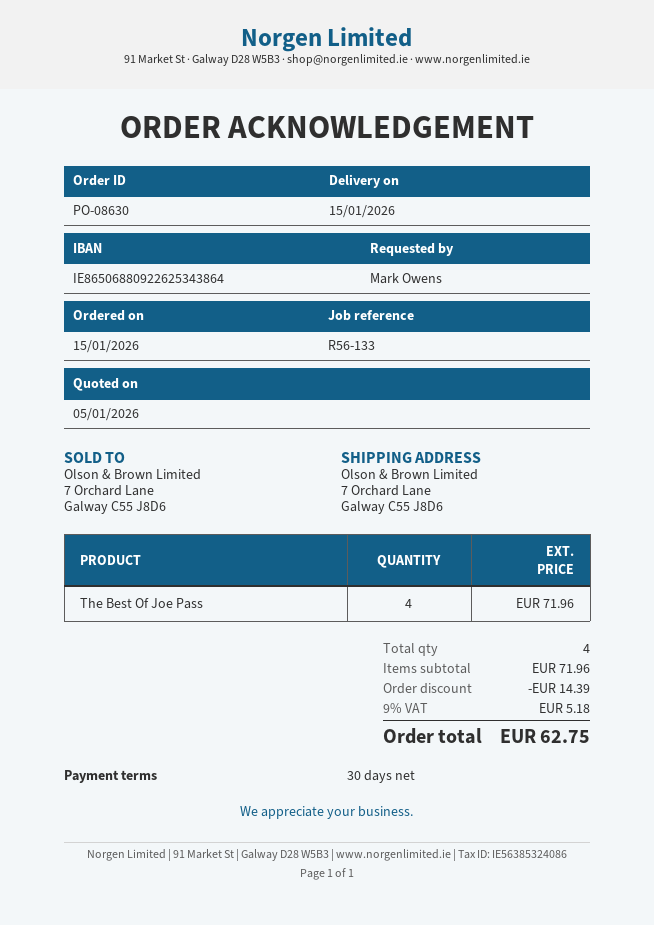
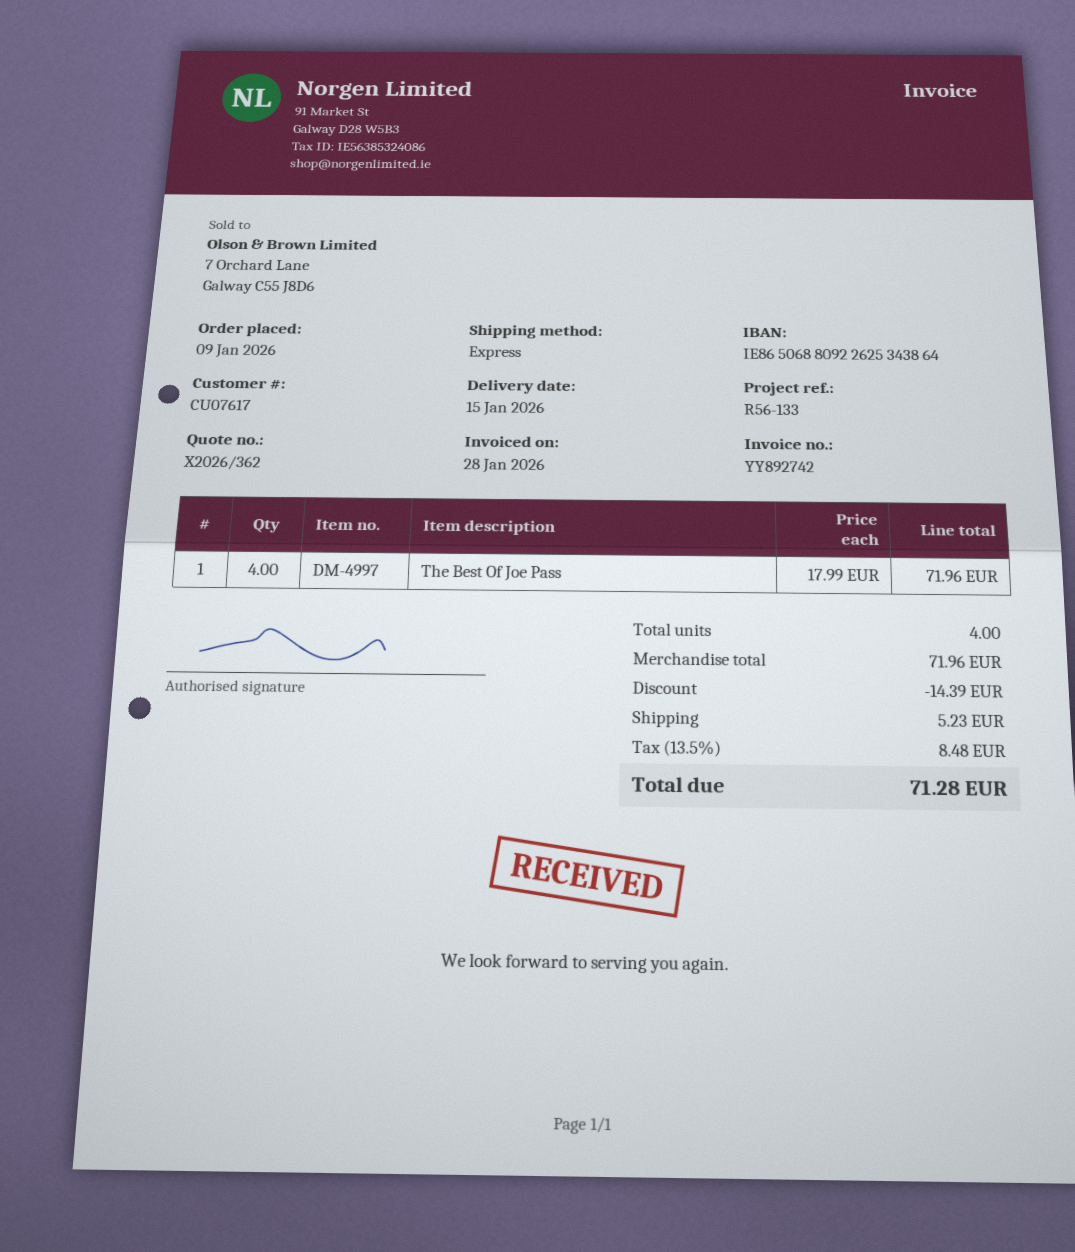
order date: 2026-01-15 -> 2026-01-09
shipping: none -> 5.23
tax: 9% = 5.18 -> 13.5% = 8.48
total: 62.75 -> 71.28

